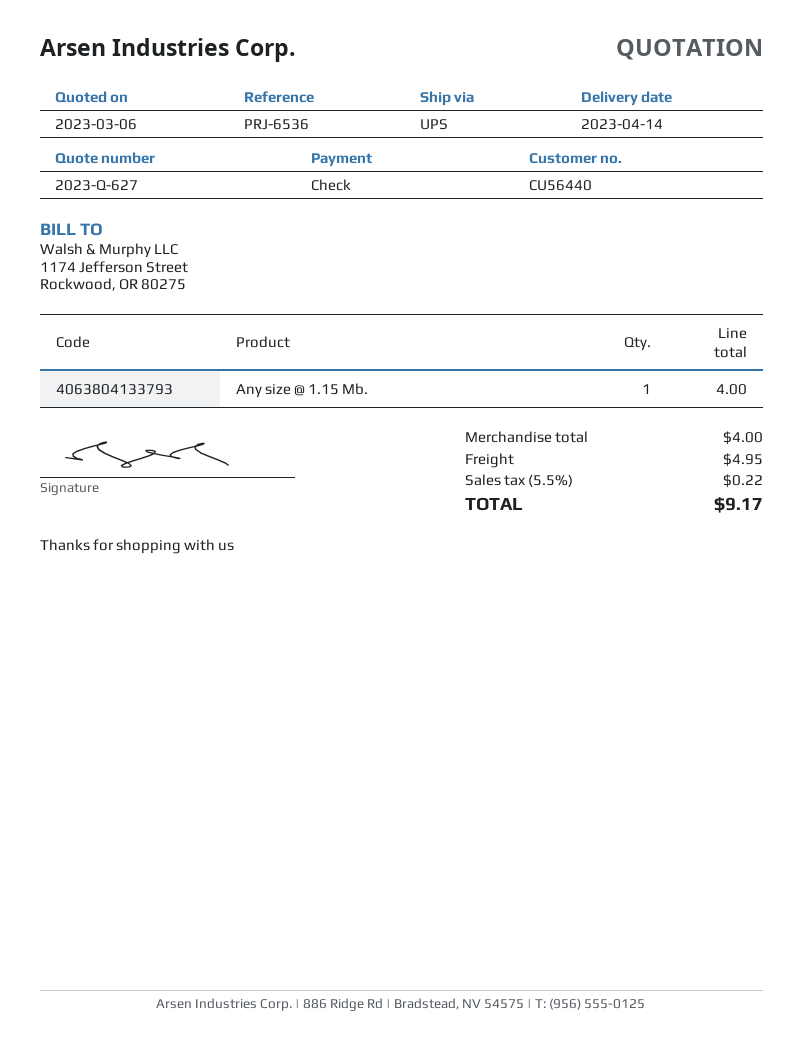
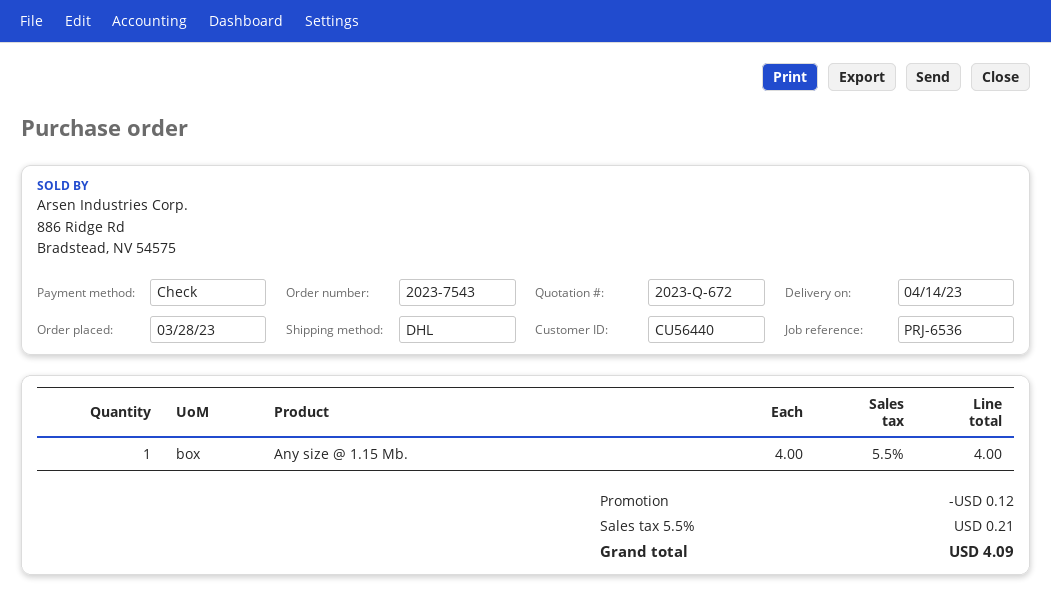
quote number: 2023-Q-627 -> 2023-Q-672
shipping method: UPS -> DHL
discount: none -> 0.12
shipping: 4.95 -> none
tax: 5.5% = 0.22 -> 5.5% = 0.21
total: 9.17 -> 4.09

